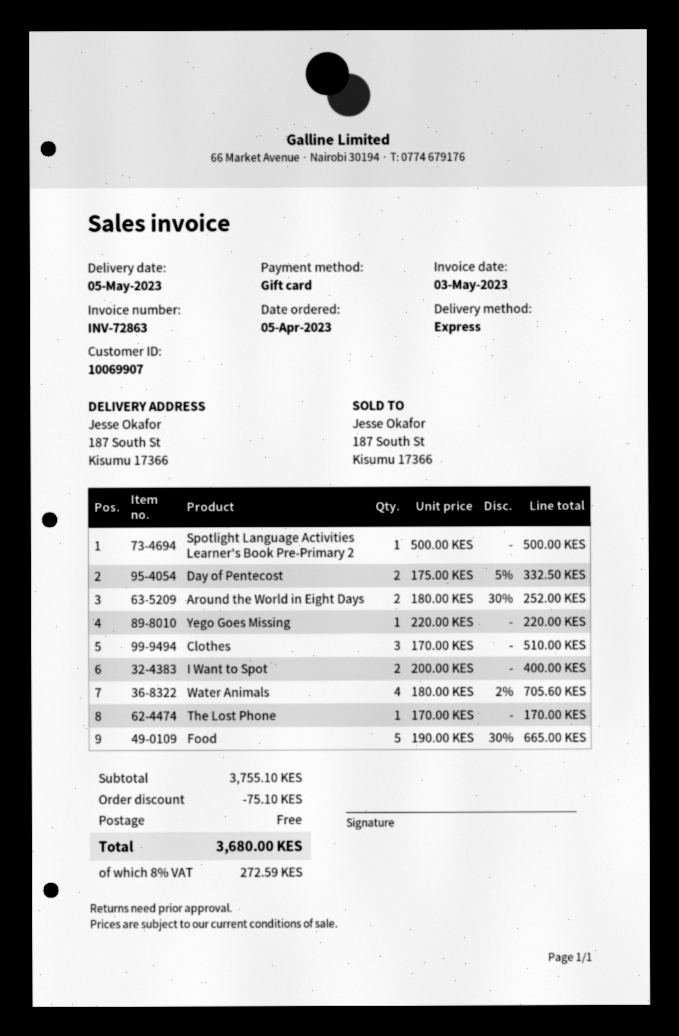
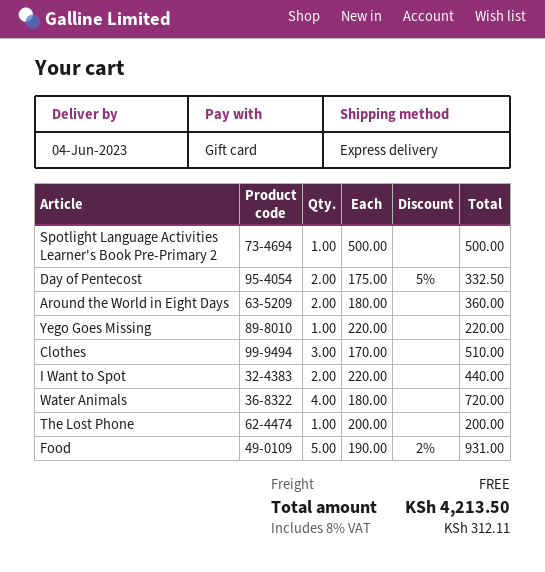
delivery date: 2023-05-05 -> 2023-06-04
Around the World in Eight Days: 2 x 180.00 - 30% = 252.00 -> 2 x 180.00 = 360.00
I Want to Spot: 2 x 200.00 = 400.00 -> 2 x 220.00 = 440.00
Water Animals: 4 x 180.00 - 2% = 705.60 -> 4 x 180.00 = 720.00
The Lost Phone: 1 x 170.00 = 170.00 -> 1 x 200.00 = 200.00
Food: 5 x 190.00 - 30% = 665.00 -> 5 x 190.00 - 2% = 931.00
discount: 75.10 -> none
tax: 8% = 272.59 -> 8% = 312.11
total: 3680.00 -> 4213.50

